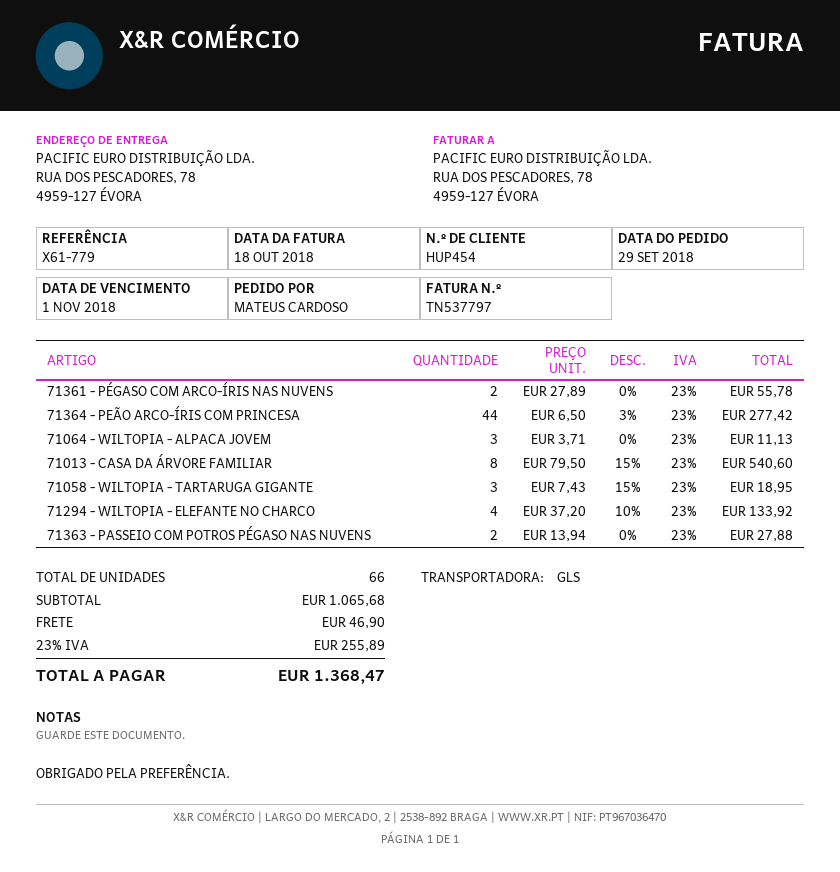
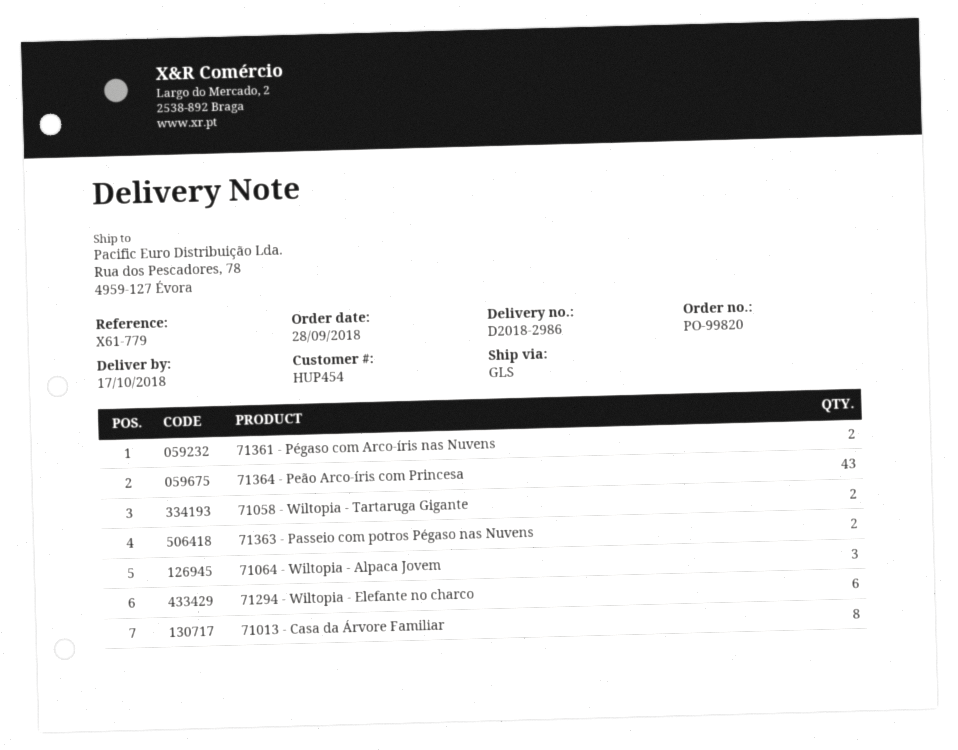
order date: 2018-09-29 -> 2018-09-28
71364 - PEÃO ARCO-ÍRIS COM PRINCESA: 44 -> 43
71058 - WILTOPIA - TARTARUGA GIGANTE: 3 -> 2
71294 - WILTOPIA - ELEFANTE NO CHARCO: 4 -> 6

